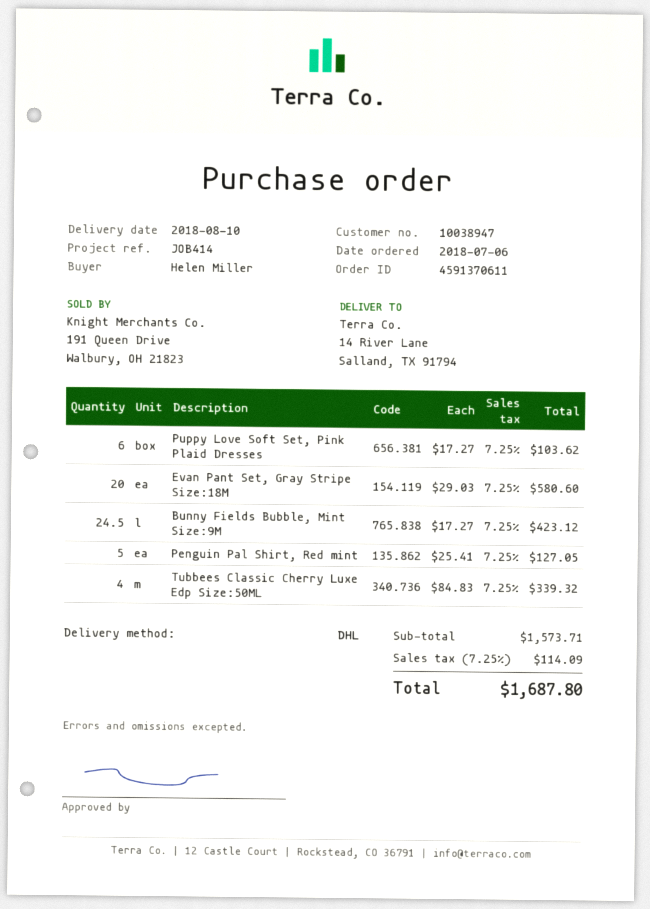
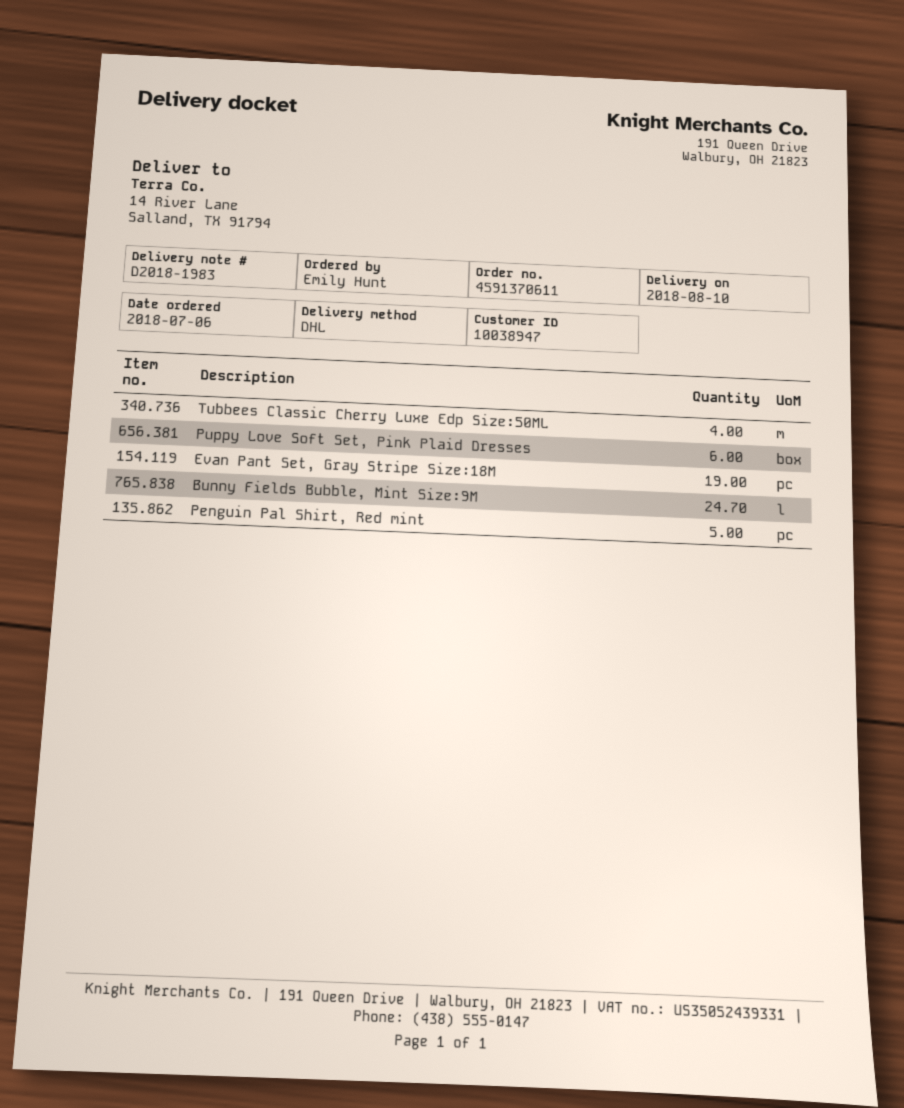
ordered by: Helen Miller -> Emily Hunt
Evan Pant Set, Gray Stripe Size:18M: 20 -> 19
Bunny Fields Bubble, Mint Size:9M: 24.5 -> 24.7

